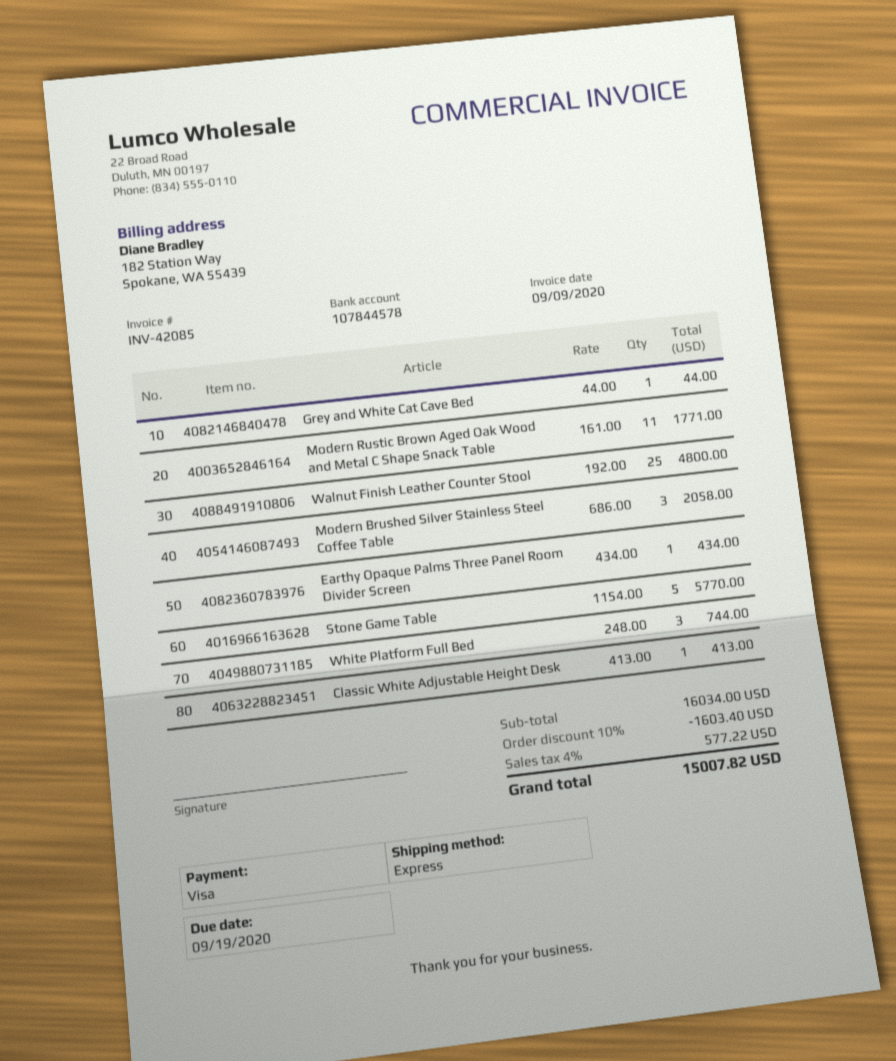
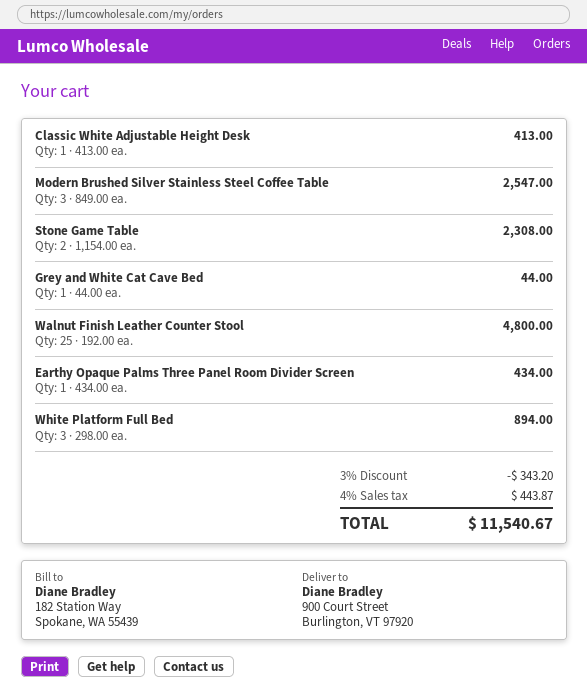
Modern Rustic Brown Aged Oak Wood and Metal C Shape Snack Table: 11 x 161.00 = 1771.00 -> none
Modern Brushed Silver Stainless Steel Coffee Table: 3 x 686.00 = 2058.00 -> 3 x 849.00 = 2547.00
Stone Game Table: 5 x 1154.00 = 5770.00 -> 2 x 1154.00 = 2308.00
White Platform Full Bed: 3 x 248.00 = 744.00 -> 3 x 298.00 = 894.00
discount: 10% = 1603.40 -> 3% = 343.20
tax: 4% = 577.22 -> 4% = 443.87
total: 15007.82 -> 11540.67

